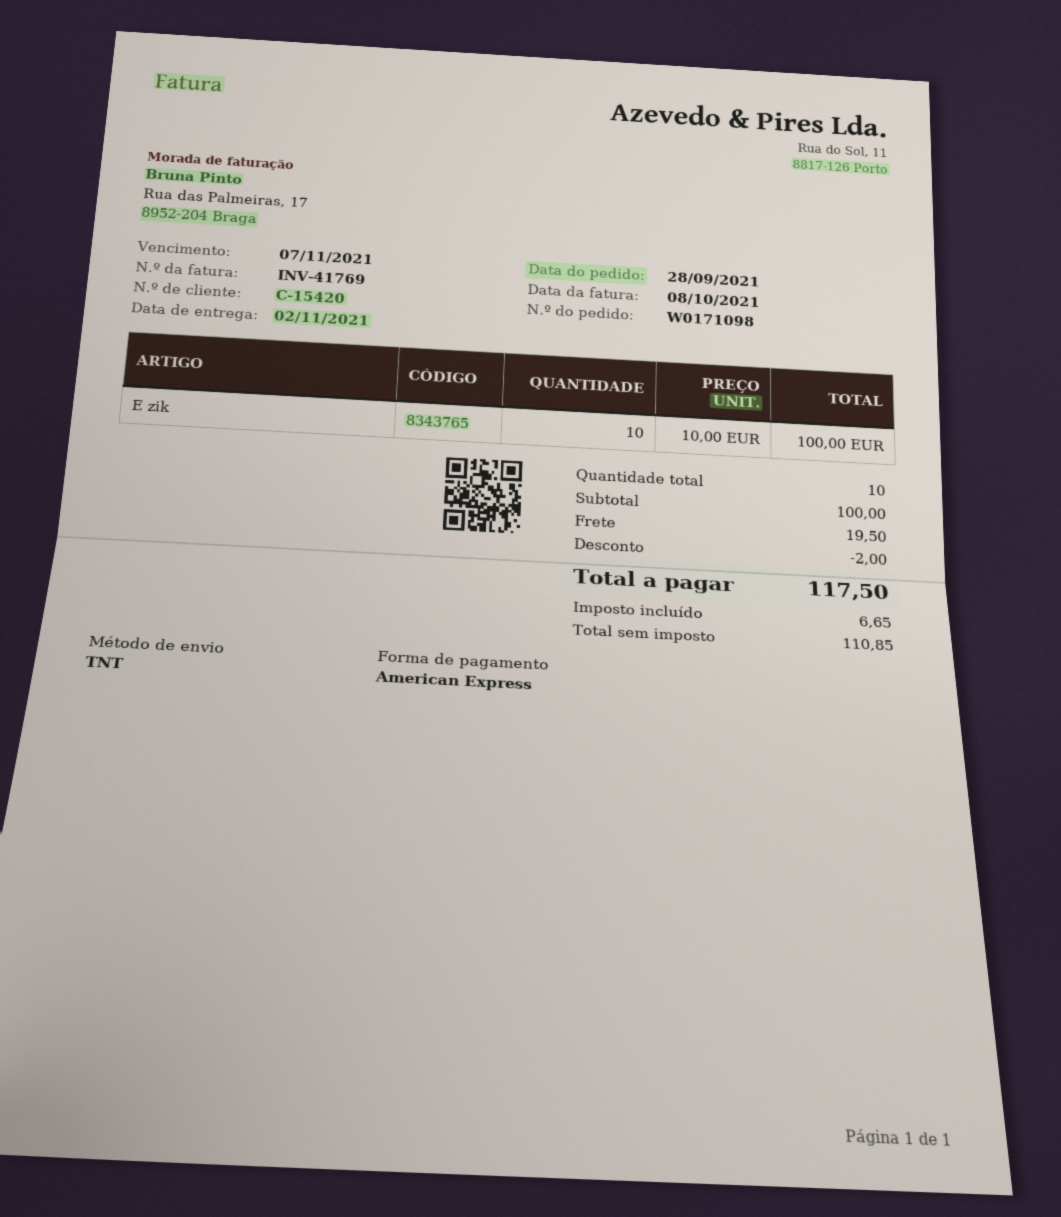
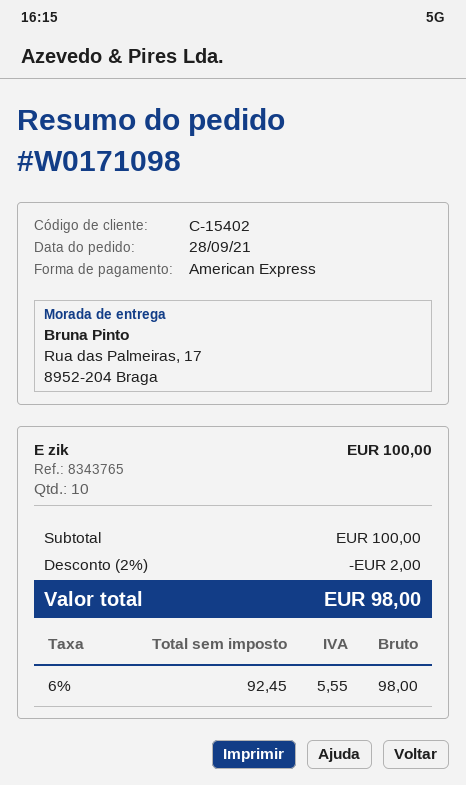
customer number: C-15420 -> C-15402
shipping: 19.50 -> none
net: 110.85 -> 92.45
tax: 6.65 -> 5.55
total: 117.50 -> 98.00

